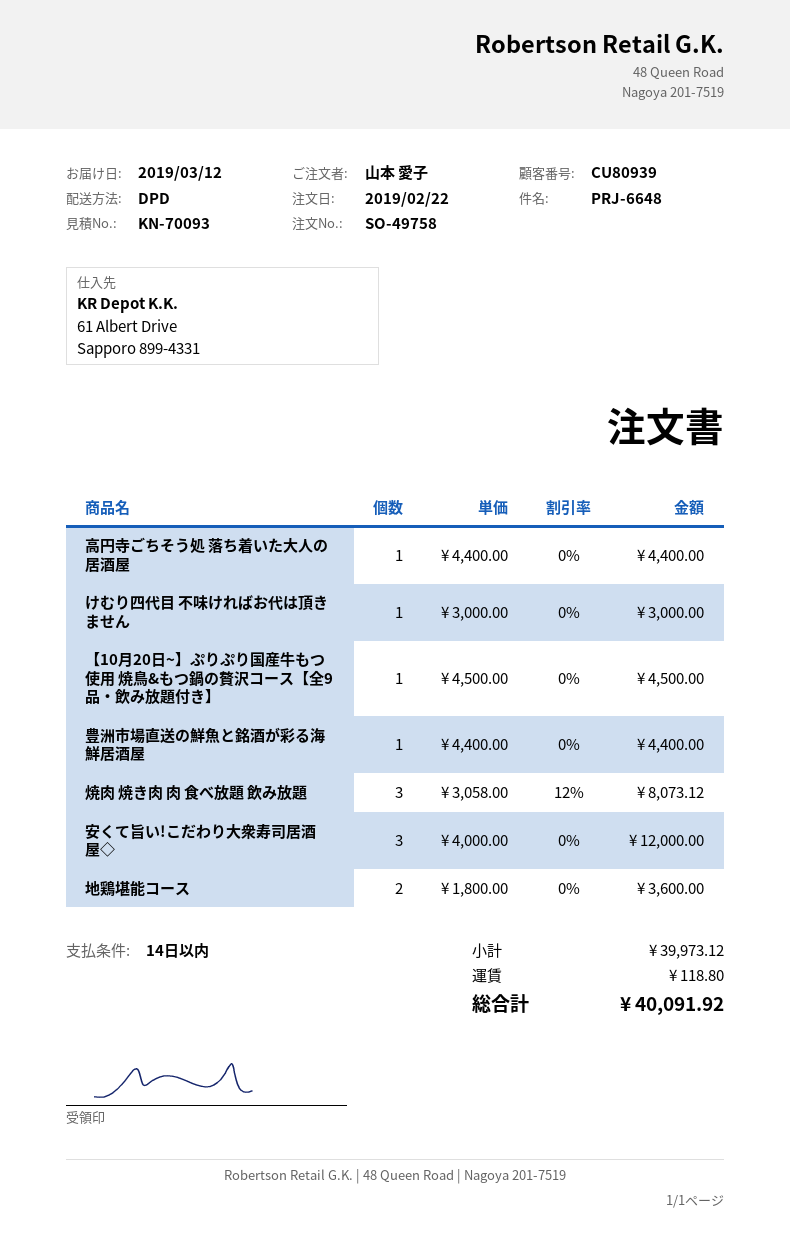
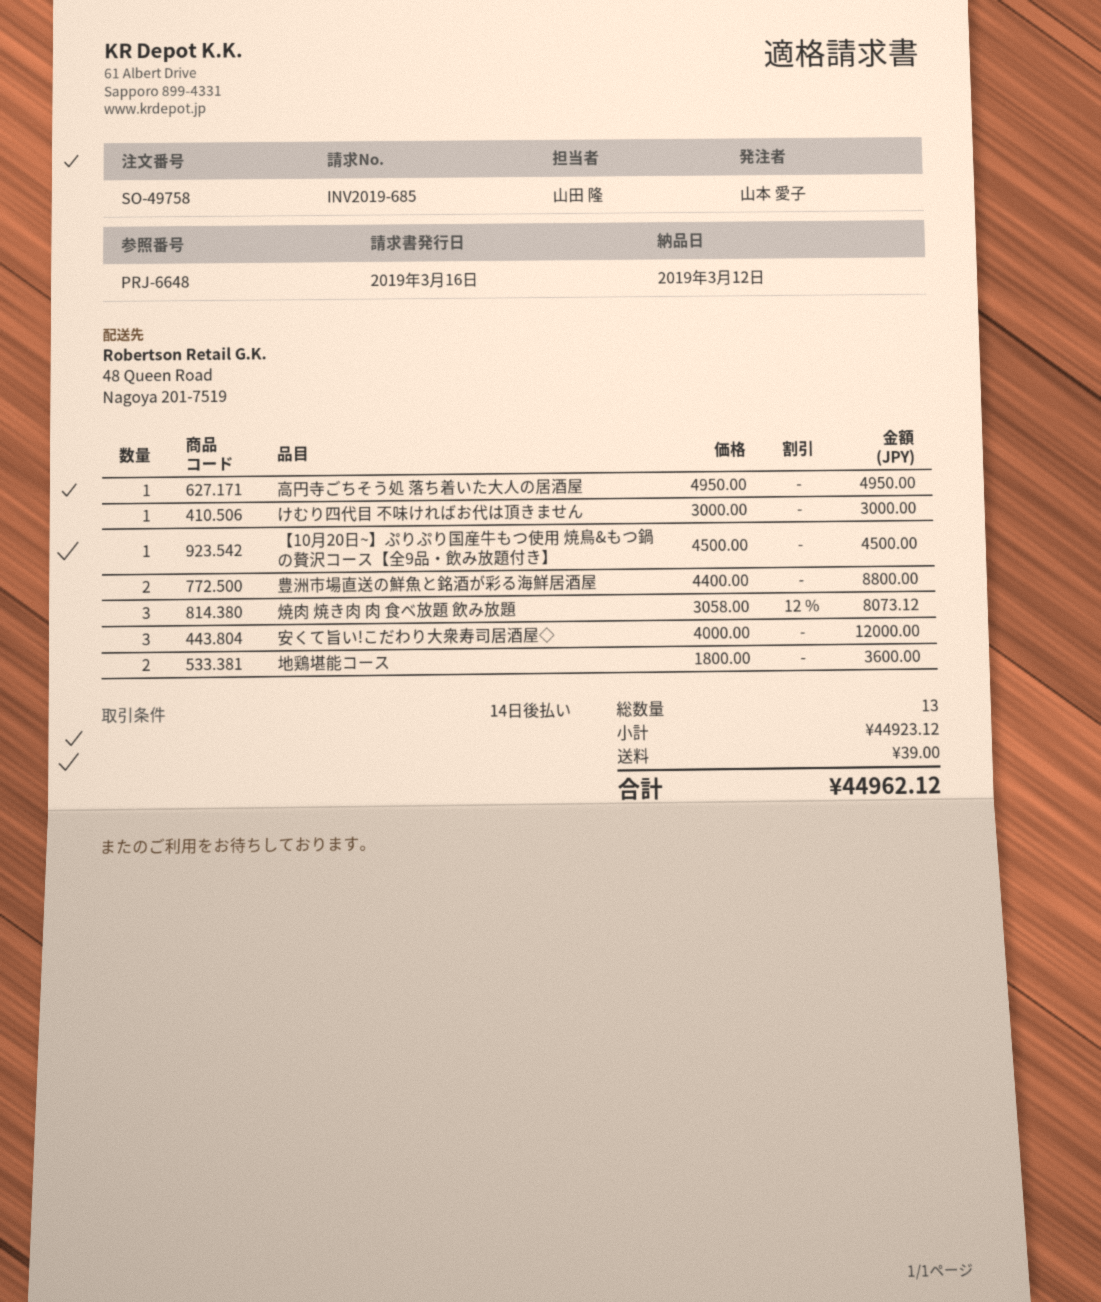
高円寺ごちそう処 落ち着いた大人の居酒屋: 1 x 4400.00 = 4400.00 -> 1 x 4950.00 = 4950.00
豊洲市場直送の鮮魚と銘酒が彩る海鮮居酒屋: 1 x 4400.00 = 4400.00 -> 2 x 4400.00 = 8800.00
subtotal: 39973.12 -> 44923.12
shipping: 118.80 -> 39.00
total: 40091.92 -> 44962.12

